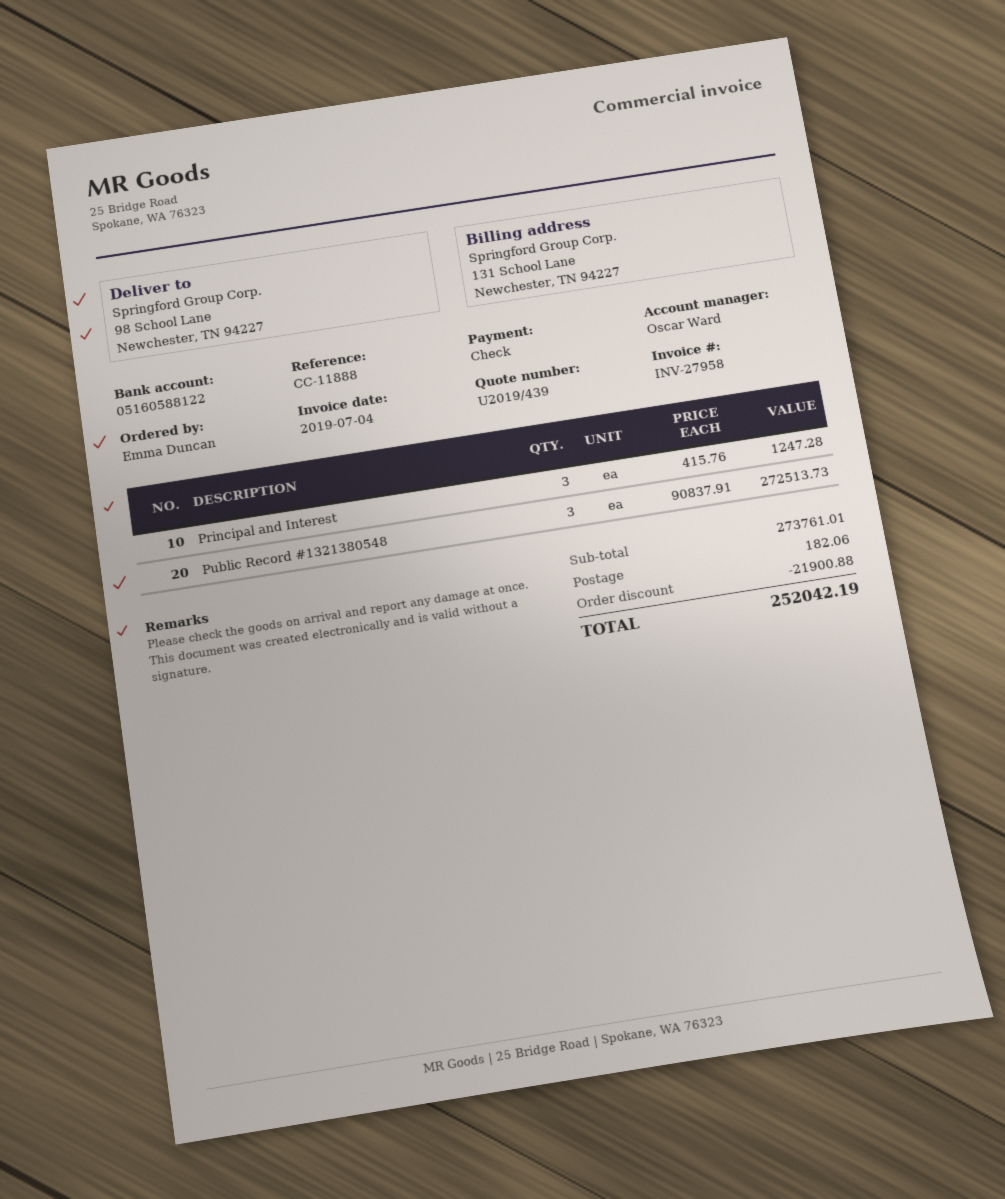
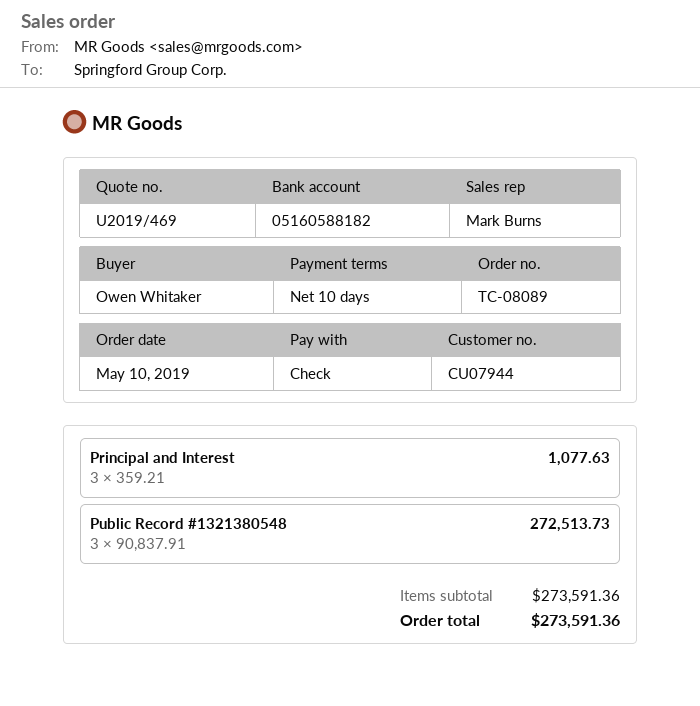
quote number: U2019/439 -> U2019/469
ordered by: Emma Duncan -> Owen Whitaker
sales rep: Oscar Ward -> Mark Burns
bank account: 05160588122 -> 05160588182
Principal and Interest: 3 x 415.76 = 1247.28 -> 3 x 359.21 = 1077.63
subtotal: 273761.01 -> 273591.36
discount: 21900.88 -> none
shipping: 182.06 -> none
total: 252042.19 -> 273591.36

